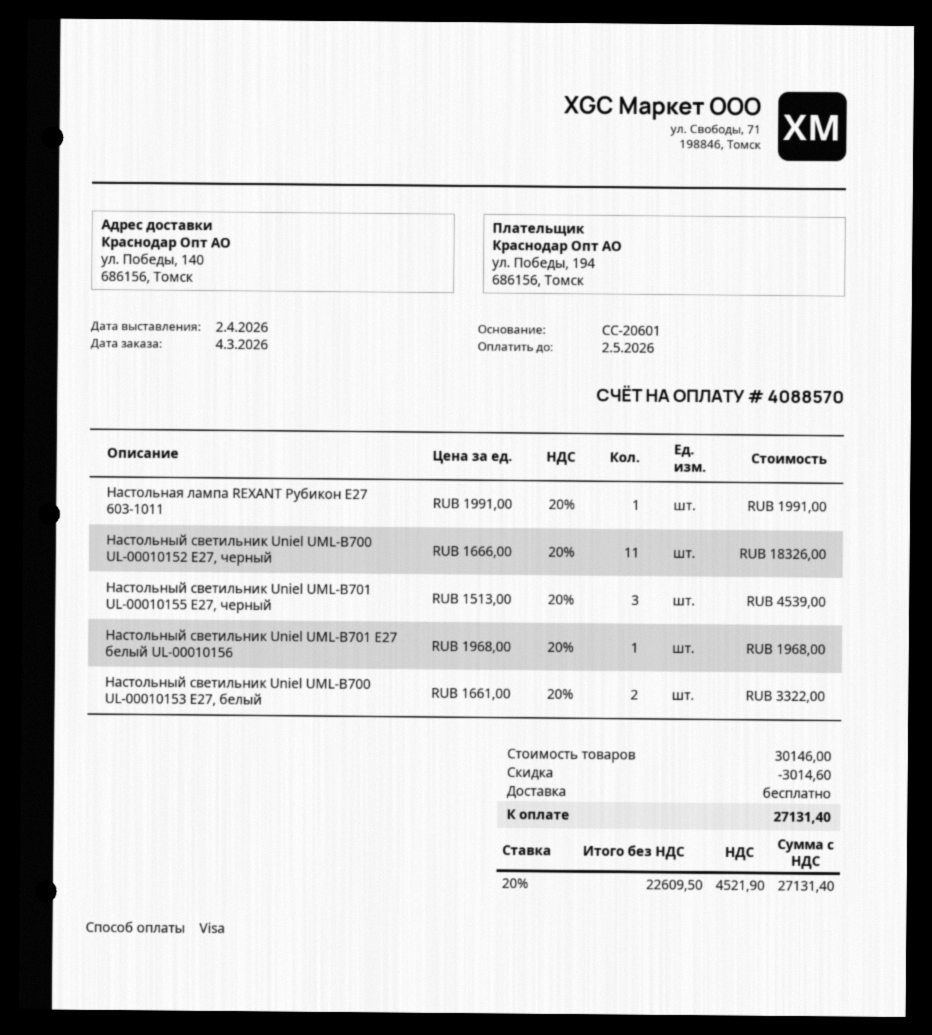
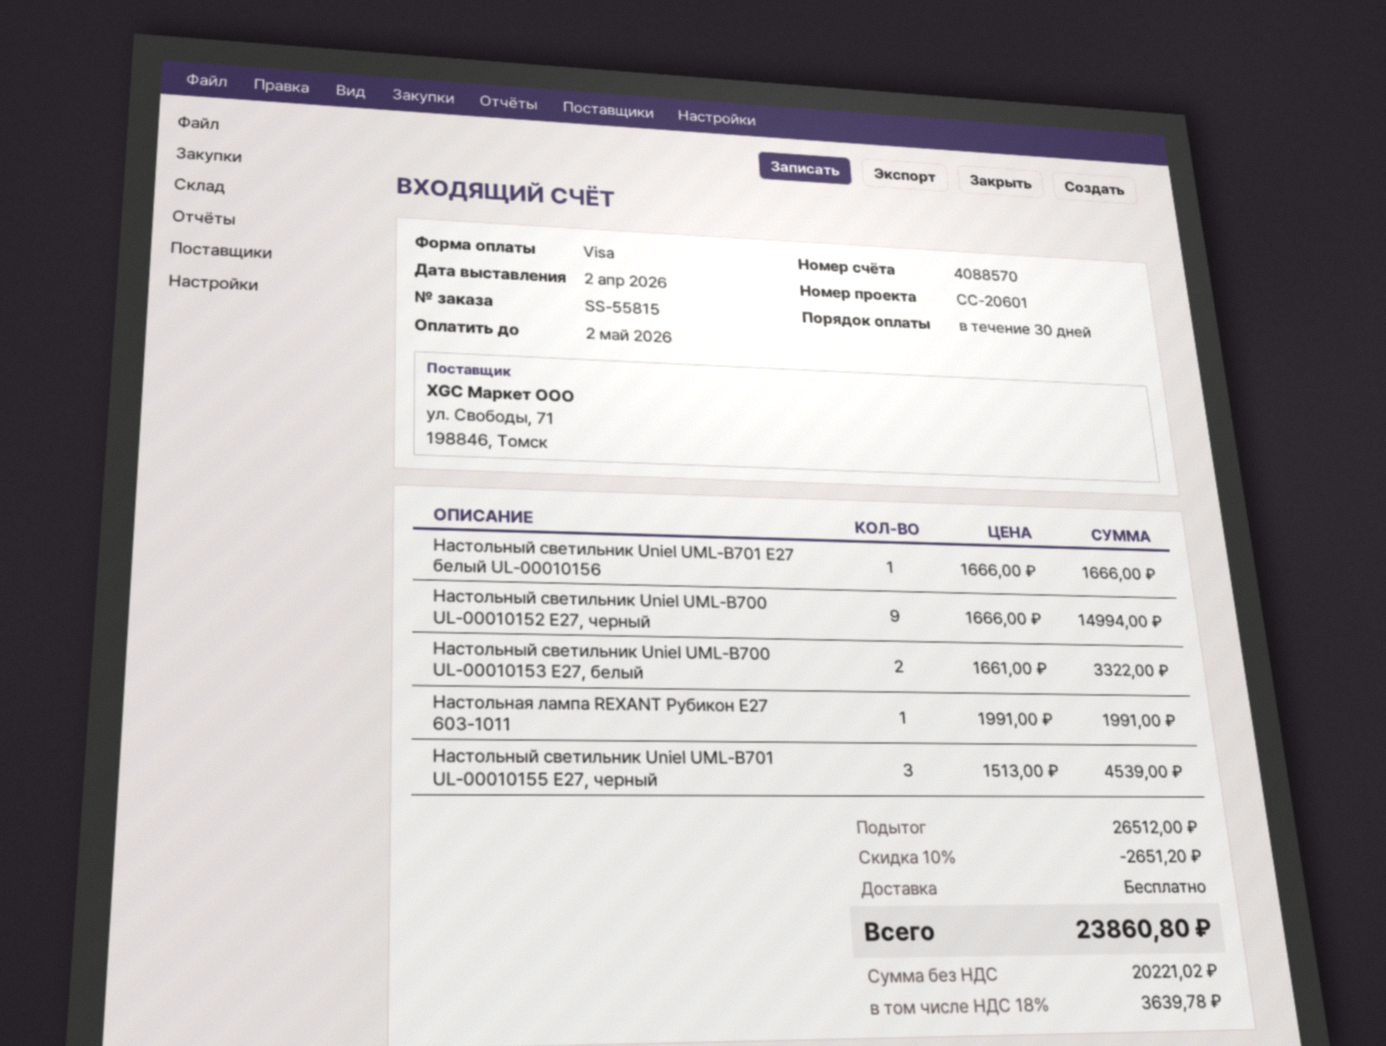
Настольный светильник Uniel UML-B700 UL-00010152 E27, черный: 11 x 1666.00 = 18326.00 -> 9 x 1666.00 = 14994.00
Настольный светильник Uniel UML-B701 E27 белый UL-00010156: 1 x 1968.00 = 1968.00 -> 1 x 1666.00 = 1666.00
subtotal: 30146.00 -> 26512.00
discount: 3014.60 -> 2651.20
net: 22609.50 -> 20221.02
tax: 20% = 4521.90 -> 18% = 3639.78
total: 27131.40 -> 23860.80

